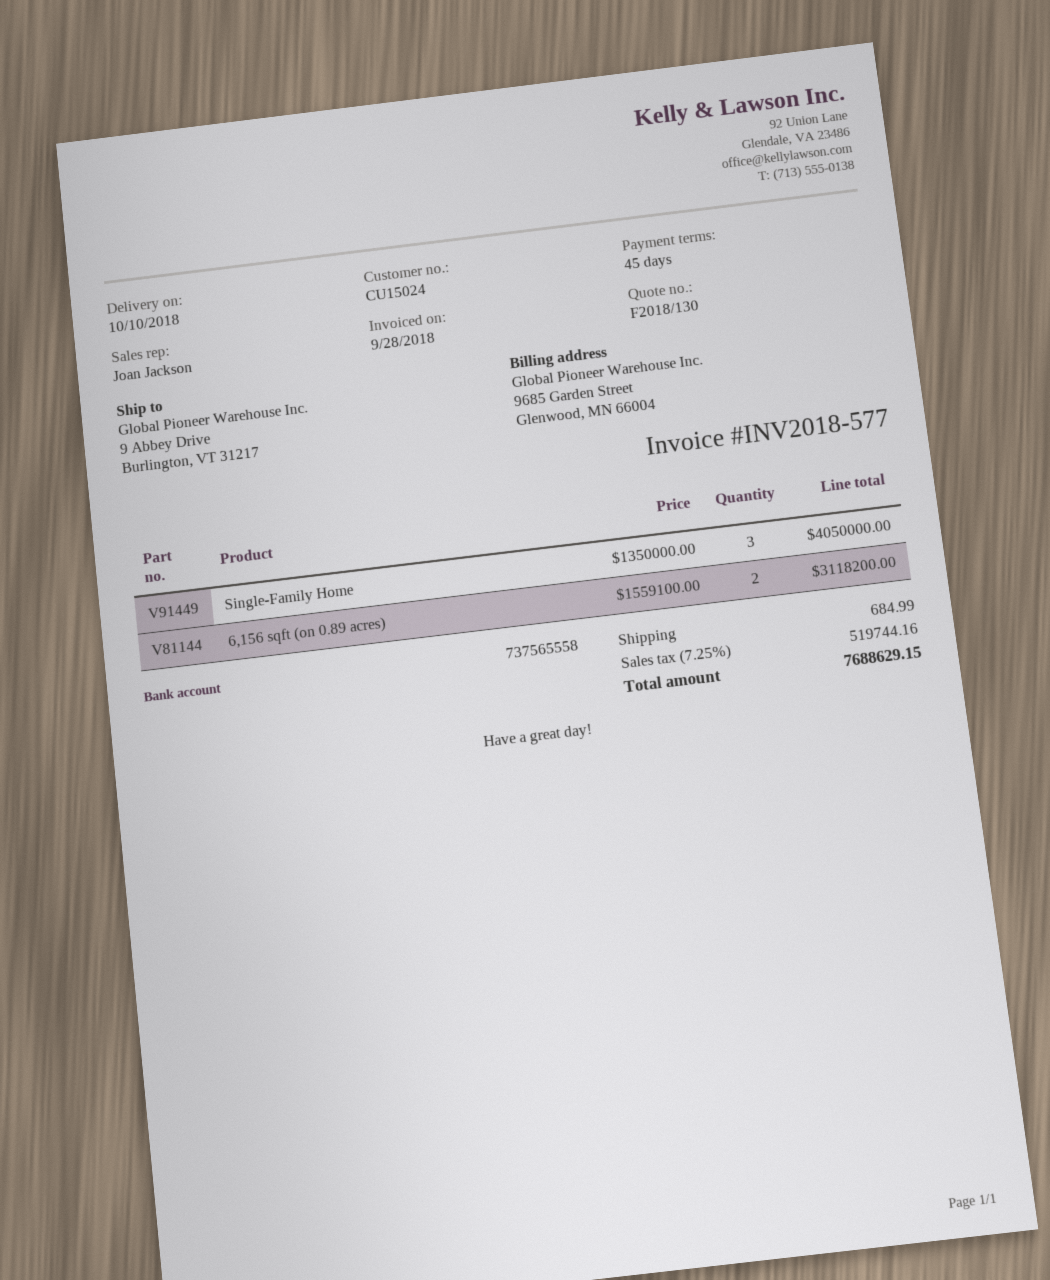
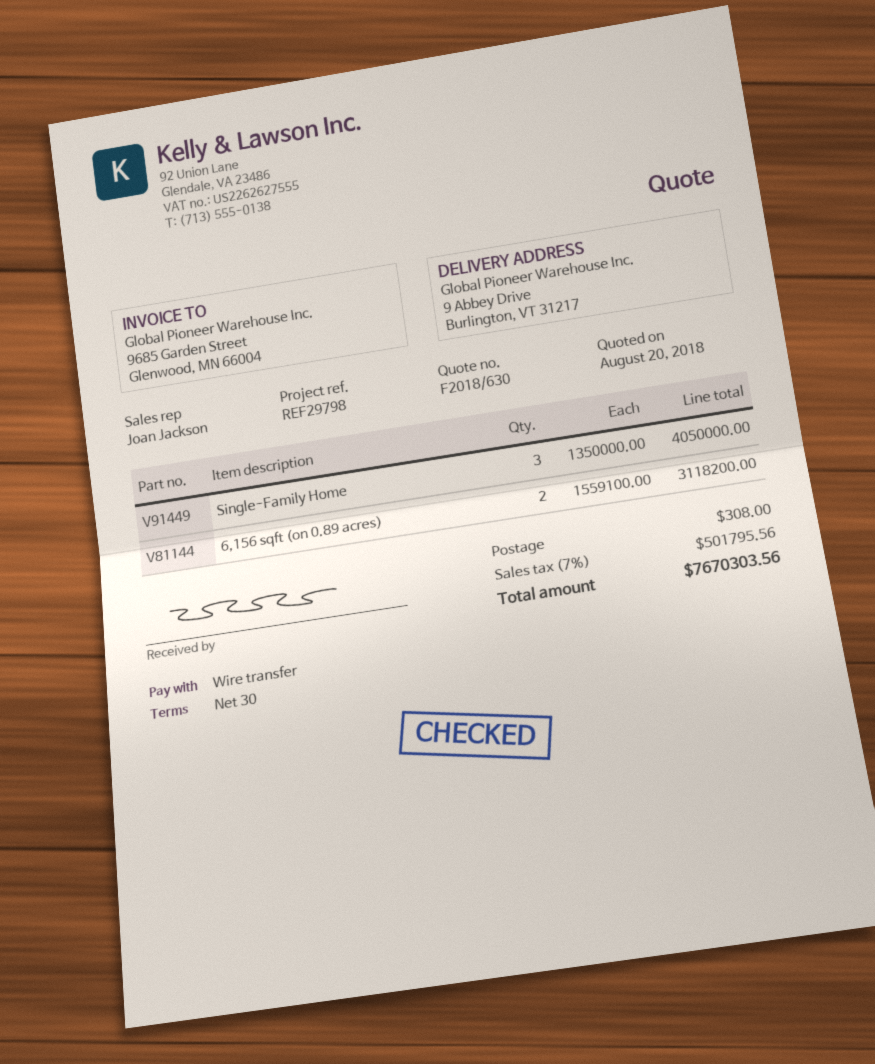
quote number: F2018/130 -> F2018/630
payment terms: 45 days -> 30 days
shipping: 684.99 -> 308.00
tax: 7.25% = 519744.16 -> 7% = 501795.56
total: 7688629.15 -> 7670303.56

